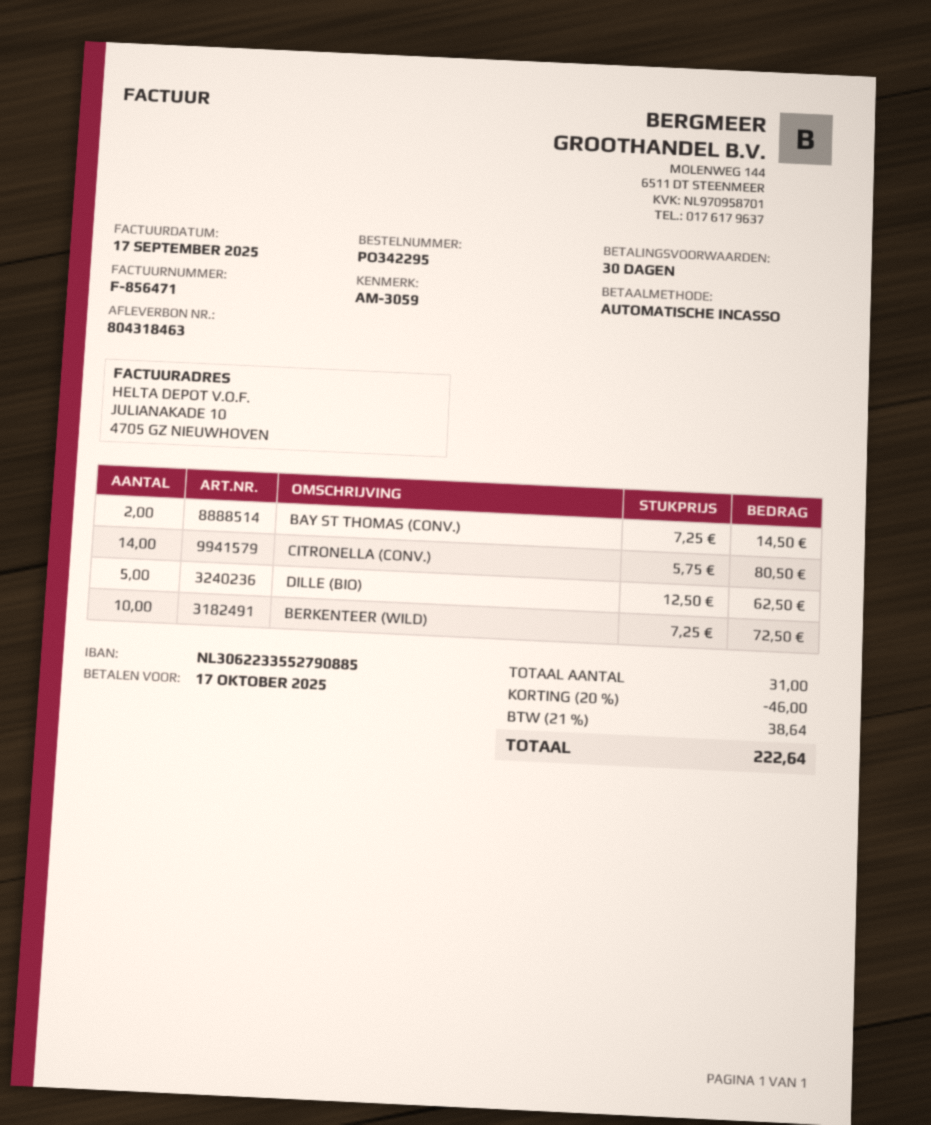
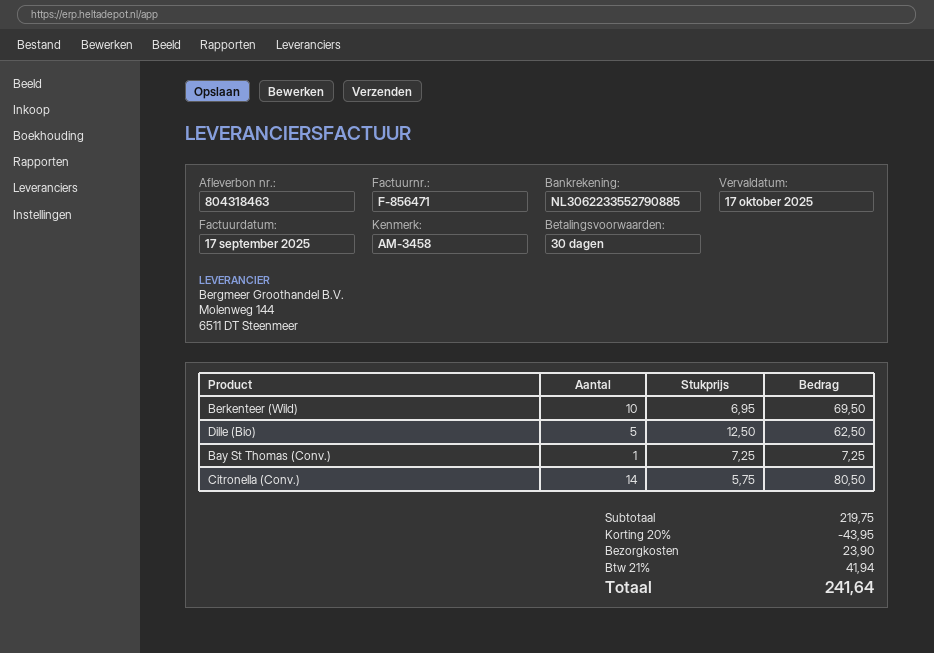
reference: AM-3059 -> AM-3458
BAY ST THOMAS (CONV.): 2 x 7.25 = 14.50 -> 1 x 7.25 = 7.25
BERKENTEER (WILD): 10 x 7.25 = 72.50 -> 10 x 6.95 = 69.50
discount: 20% = 46.00 -> 20% = 43.95
shipping: none -> 23.90
tax: 21% = 38.64 -> 21% = 41.94
total: 222.64 -> 241.64

